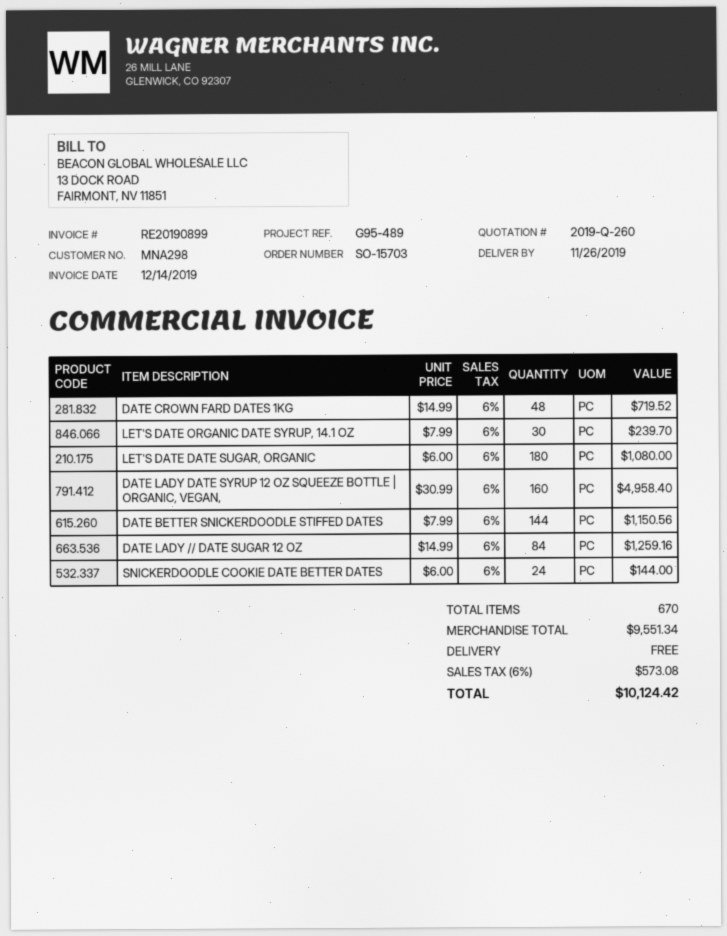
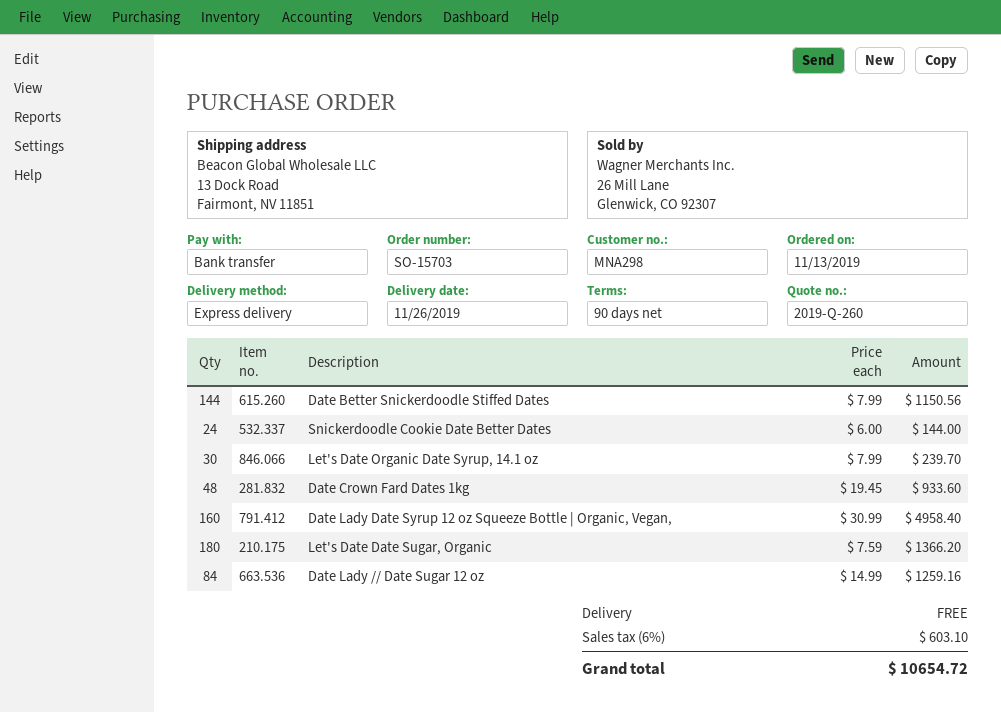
DATE CROWN FARD DATES 1KG: 48 x 14.99 = 719.52 -> 48 x 19.45 = 933.60
LET'S DATE DATE SUGAR, ORGANIC: 180 x 6.00 = 1080.00 -> 180 x 7.59 = 1366.20
tax: 6% = 573.08 -> 6% = 603.10
total: 10124.42 -> 10654.72

